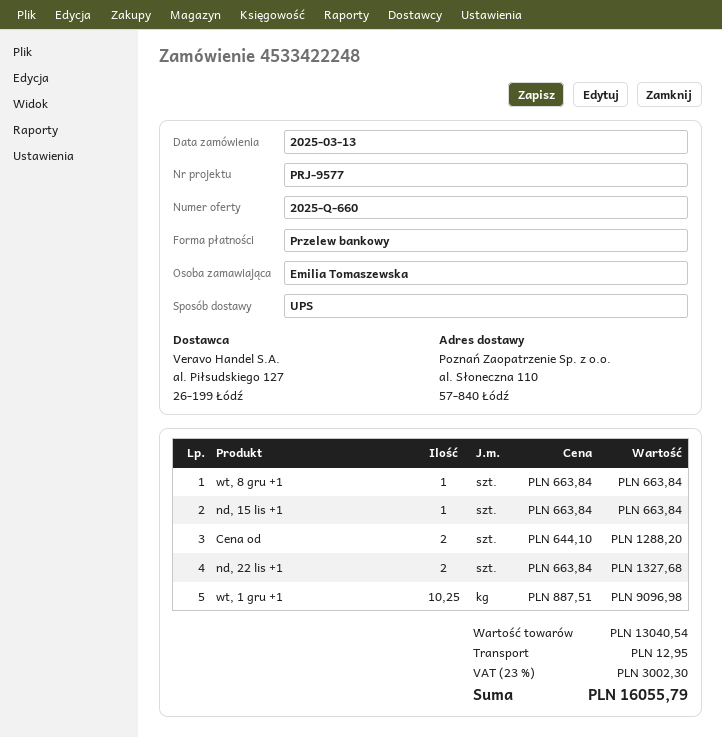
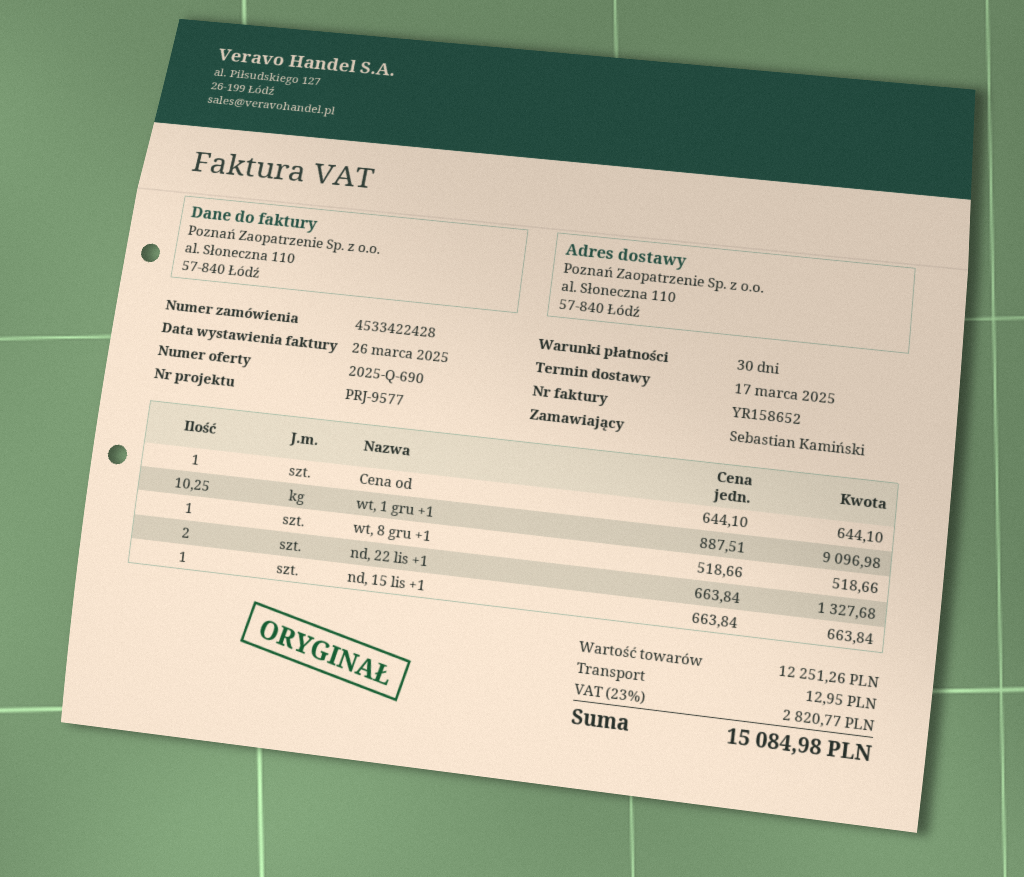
quote number: 2025-Q-660 -> 2025-Q-690
order number: 4533422248 -> 4533422428
ordered by: Emilia Tomaszewska -> Sebastian Kamiński
wt, 8 gru +1: 1 x 663.84 = 663.84 -> 1 x 518.66 = 518.66
Cena od: 2 x 644.10 = 1288.20 -> 1 x 644.10 = 644.10
subtotal: 13040.54 -> 12251.26
tax: 23% = 3002.30 -> 23% = 2820.77
total: 16055.79 -> 15084.98

